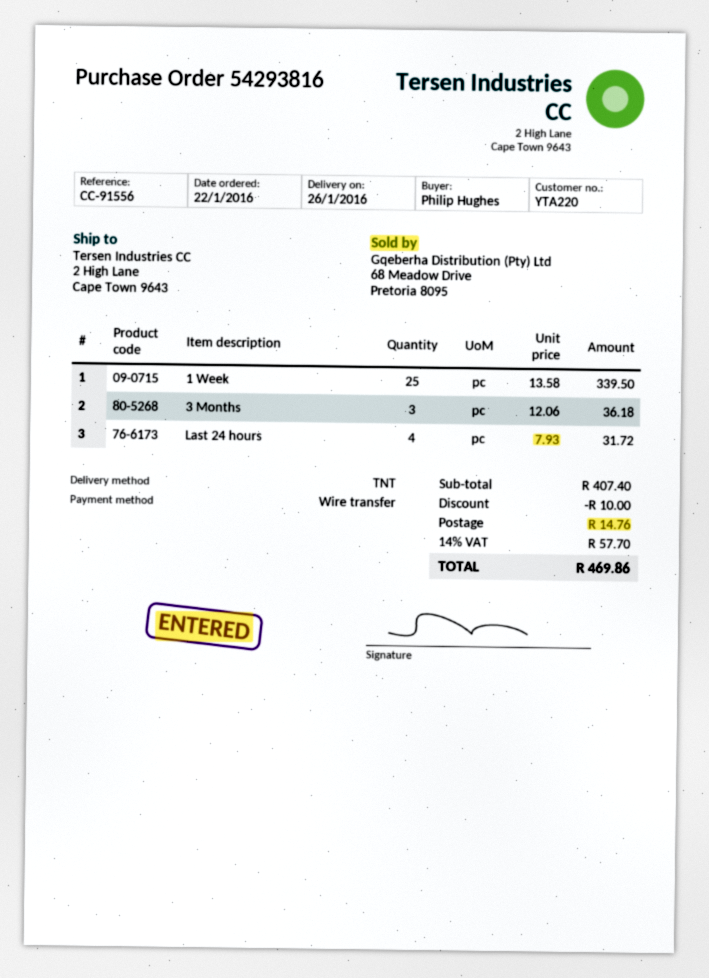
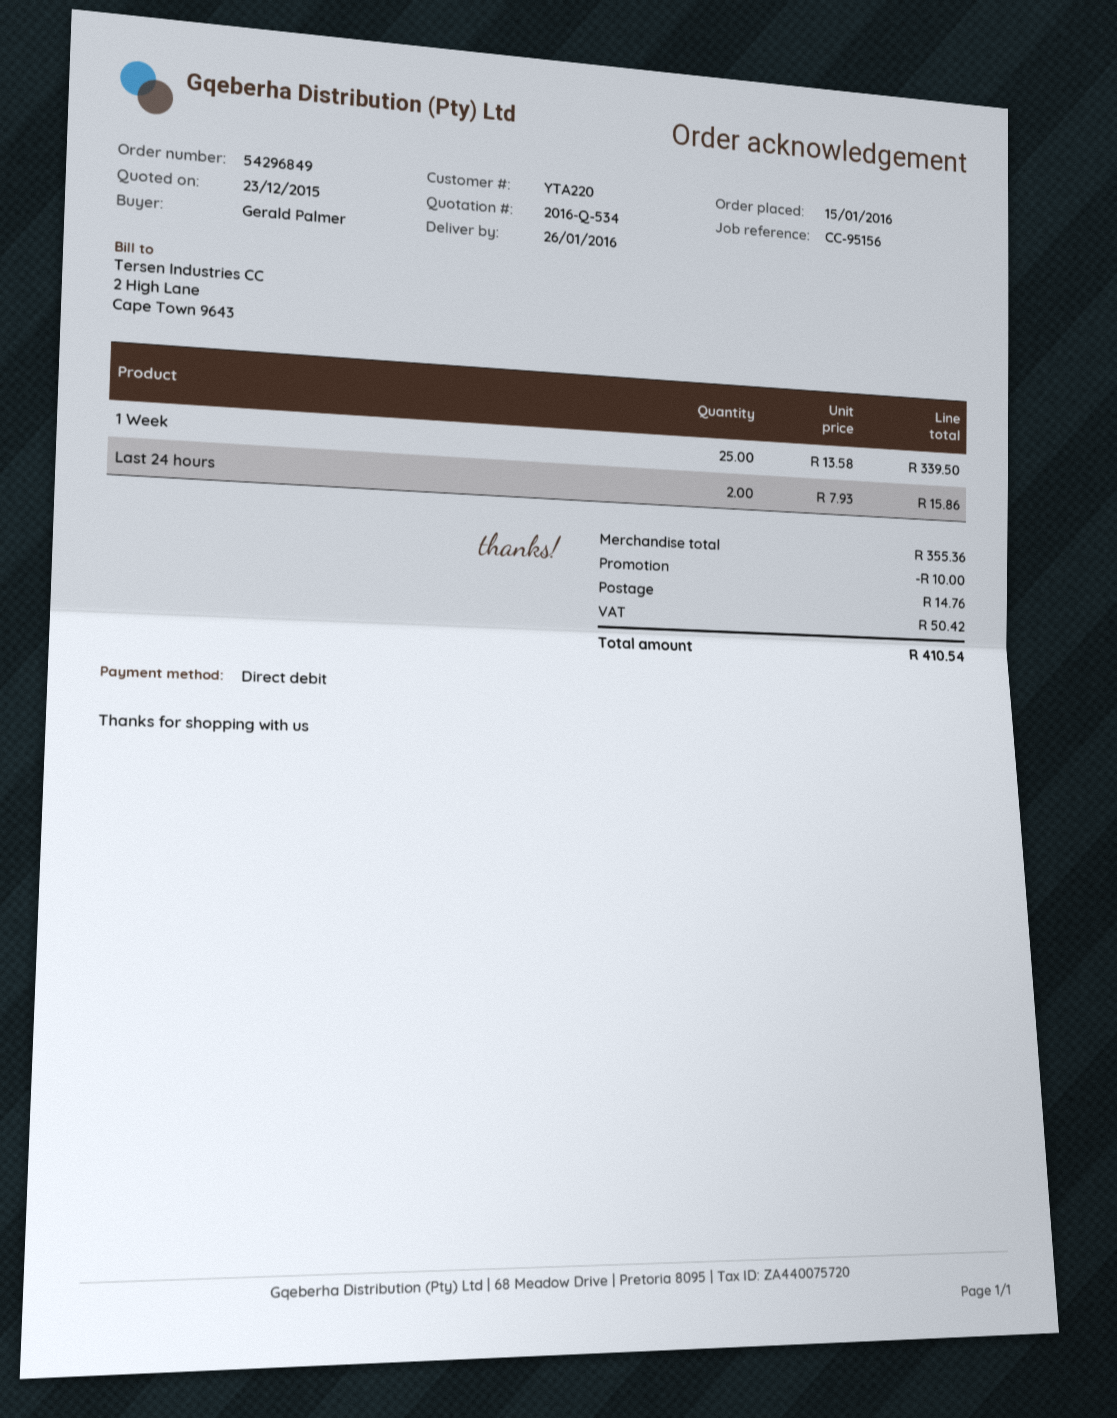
order number: 54293816 -> 54296849
order date: 2016-01-22 -> 2016-01-15
reference: CC-91556 -> CC-95156
ordered by: Philip Hughes -> Gerald Palmer
payment method: bank transfer -> direct debit
3 Months: 3 x 12.06 = 36.18 -> none
Last 24 hours: 4 x 7.93 = 31.72 -> 2 x 7.93 = 15.86
subtotal: 407.40 -> 355.36
tax: 57.70 -> 50.42
total: 469.86 -> 410.54

